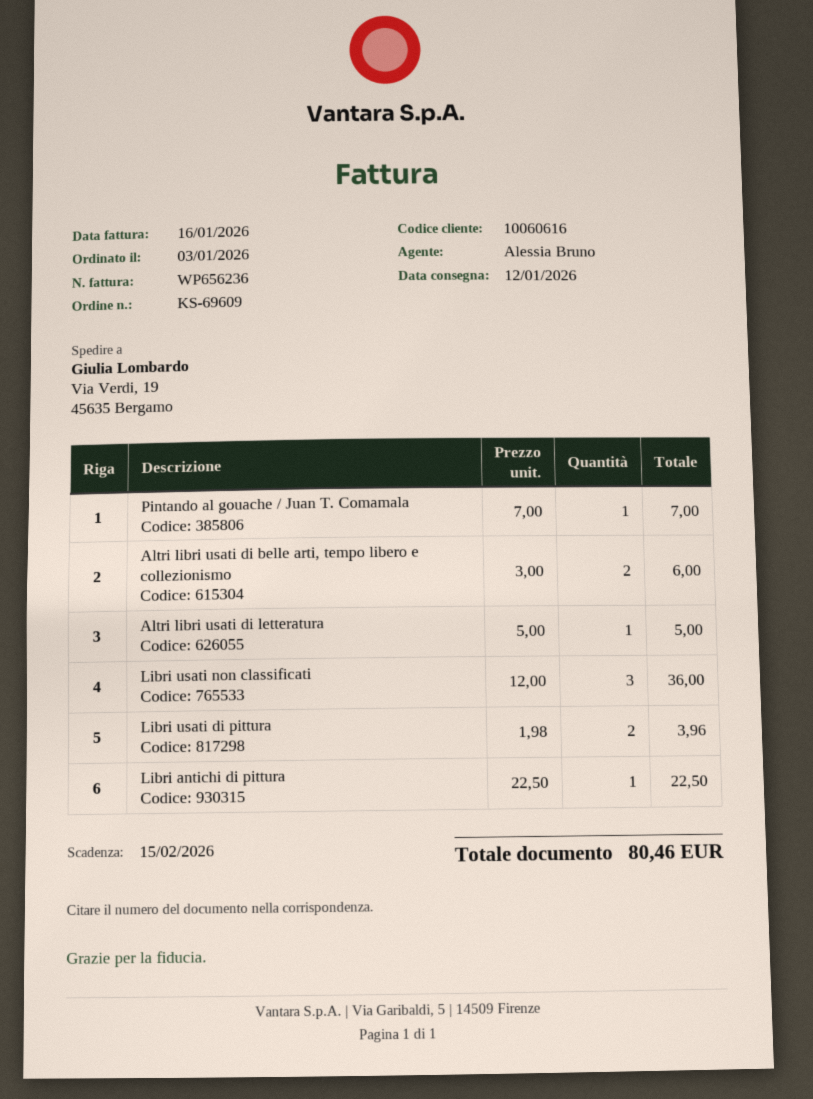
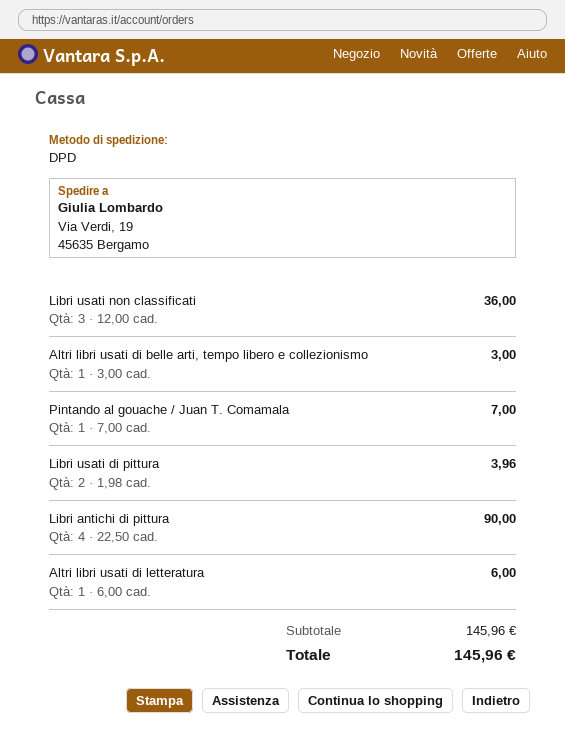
Altri libri usati di belle arti, tempo libero e collezionismo: 2 x 3.00 = 6.00 -> 1 x 3.00 = 3.00
Altri libri usati di letteratura: 1 x 5.00 = 5.00 -> 1 x 6.00 = 6.00
Libri antichi di pittura: 1 x 22.50 = 22.50 -> 4 x 22.50 = 90.00
total: 80.46 -> 145.96

